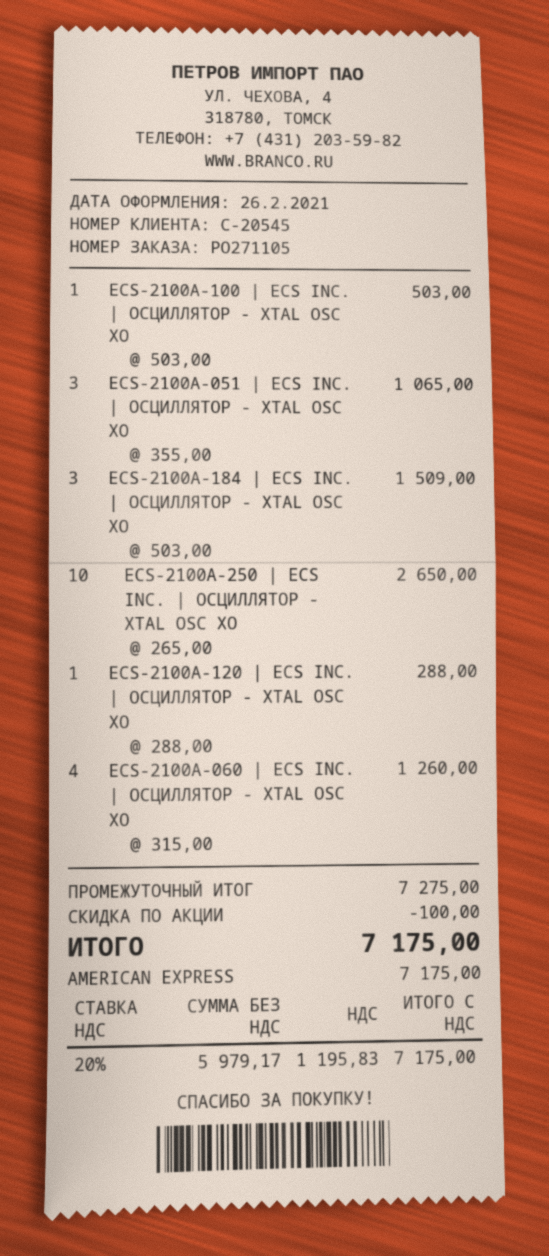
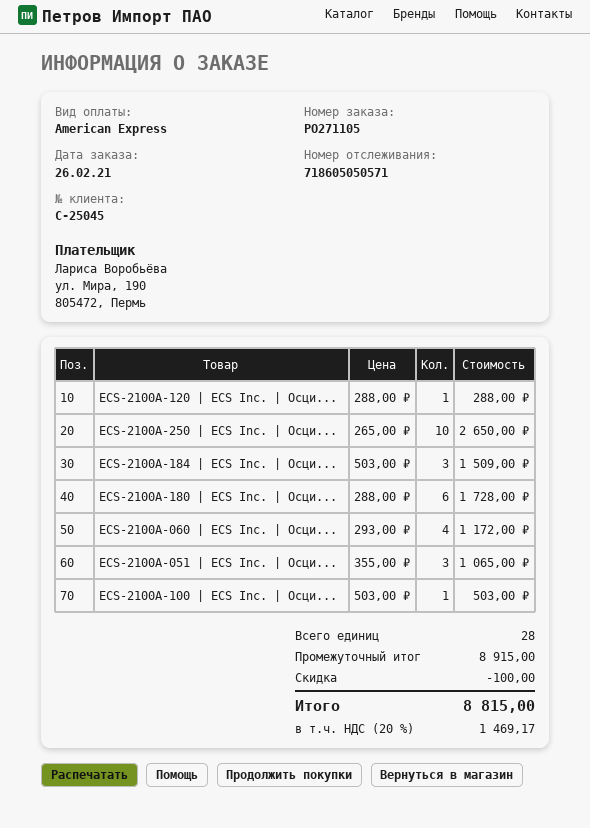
customer number: C-20545 -> C-25045
ECS-2100A-060 | ECS INC. | ОСЦИЛЛЯТОР - XTAL OSC XO: 4 x 315.00 = 1260.00 -> 4 x 293.00 = 1172.00
ECS-2100A-180 | ECS Inc. | Осци...: none -> 6 x 288.00 = 1728.00
subtotal: 7275.00 -> 8915.00
tax: 20% = 1195.83 -> 20% = 1469.17
total: 7175.00 -> 8815.00

